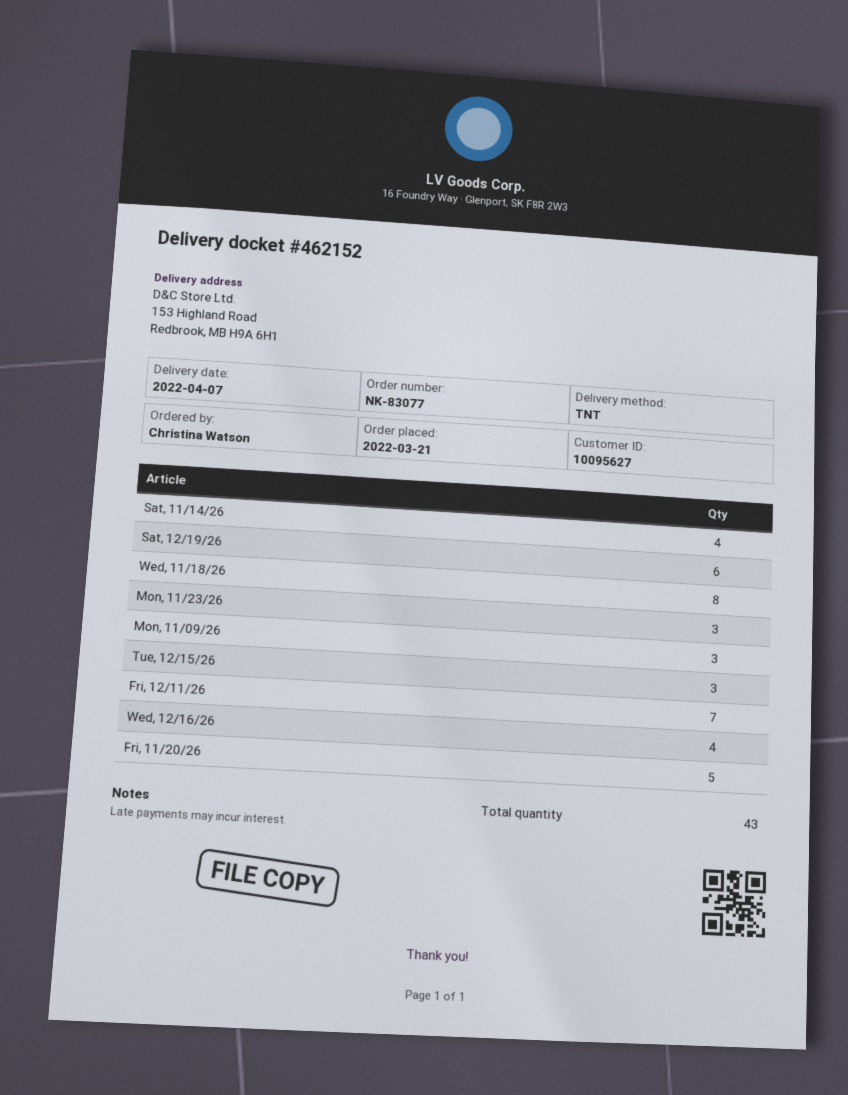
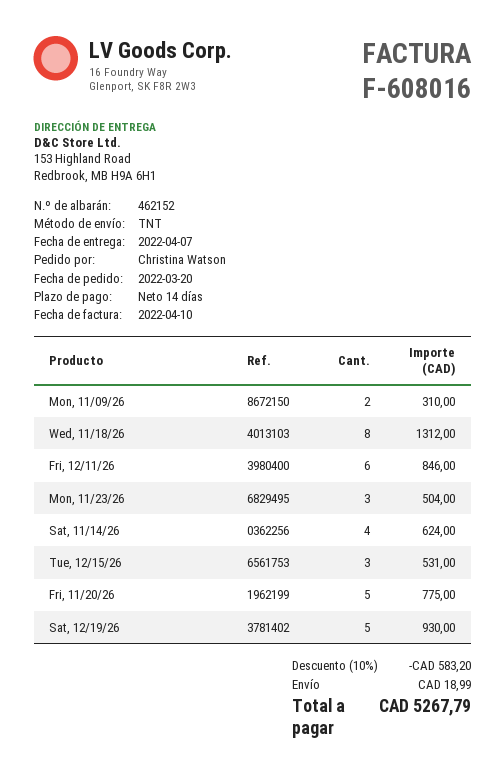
order date: 2022-03-21 -> 2022-03-20
Sat, 12/19/26: 6 -> 5
Mon, 11/09/26: 3 -> 2
Fri, 12/11/26: 7 -> 6
Wed, 12/16/26: 4 -> none

